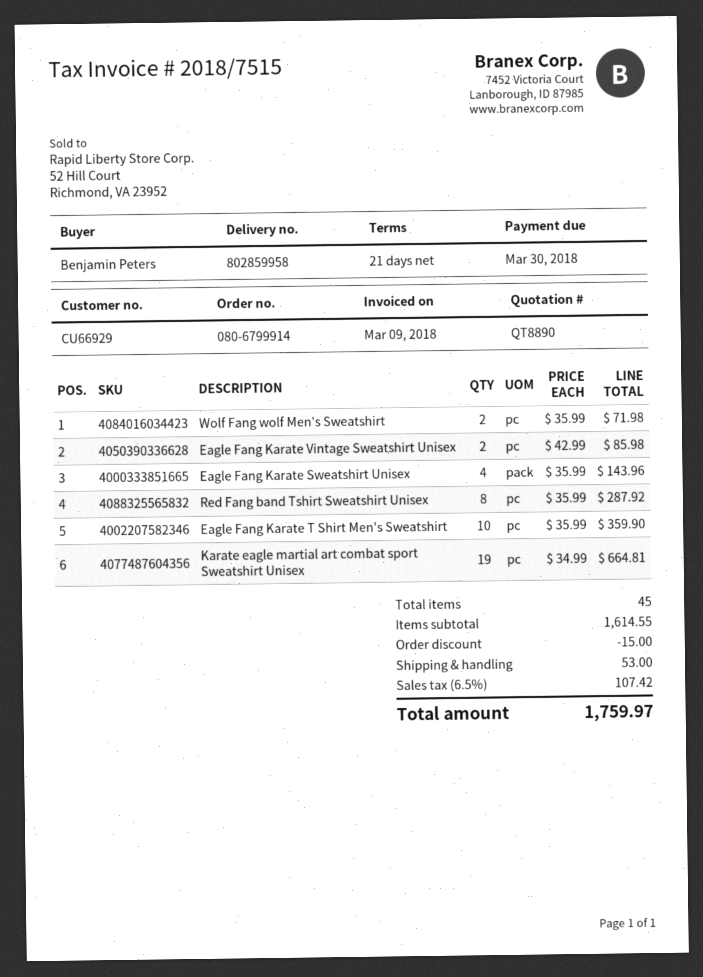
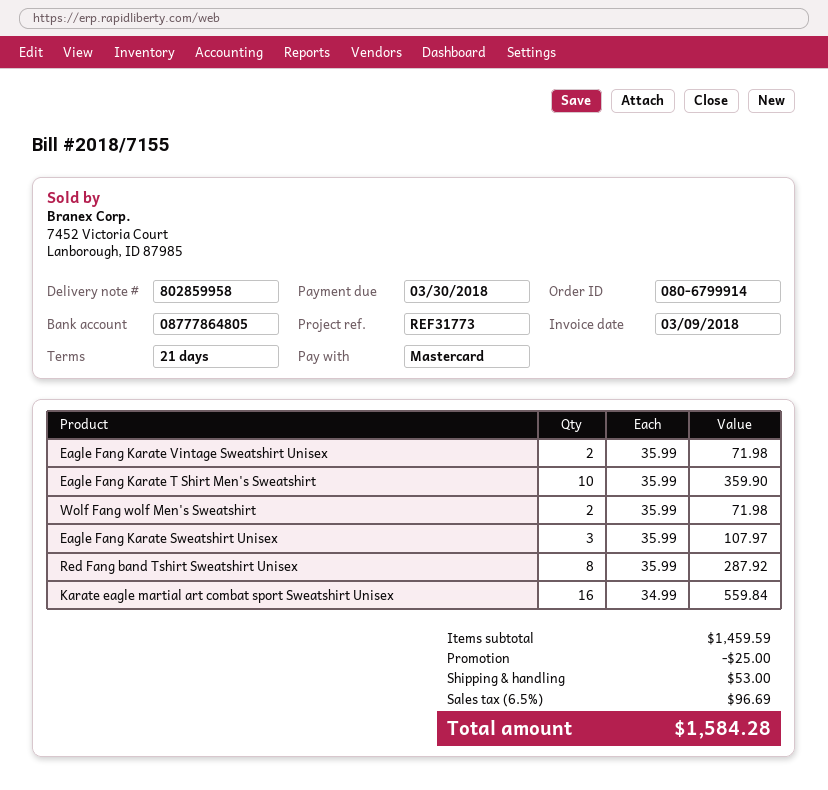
invoice number: 2018/7515 -> 2018/7155
Eagle Fang Karate Vintage Sweatshirt Unisex: 2 x 42.99 = 85.98 -> 2 x 35.99 = 71.98
Eagle Fang Karate Sweatshirt Unisex: 4 x 35.99 = 143.96 -> 3 x 35.99 = 107.97
Karate eagle martial art combat sport Sweatshirt Unisex: 19 x 34.99 = 664.81 -> 16 x 34.99 = 559.84
subtotal: 1614.55 -> 1459.59
discount: 15.00 -> 25.00
tax: 6.5% = 107.42 -> 6.5% = 96.69
total: 1759.97 -> 1584.28

